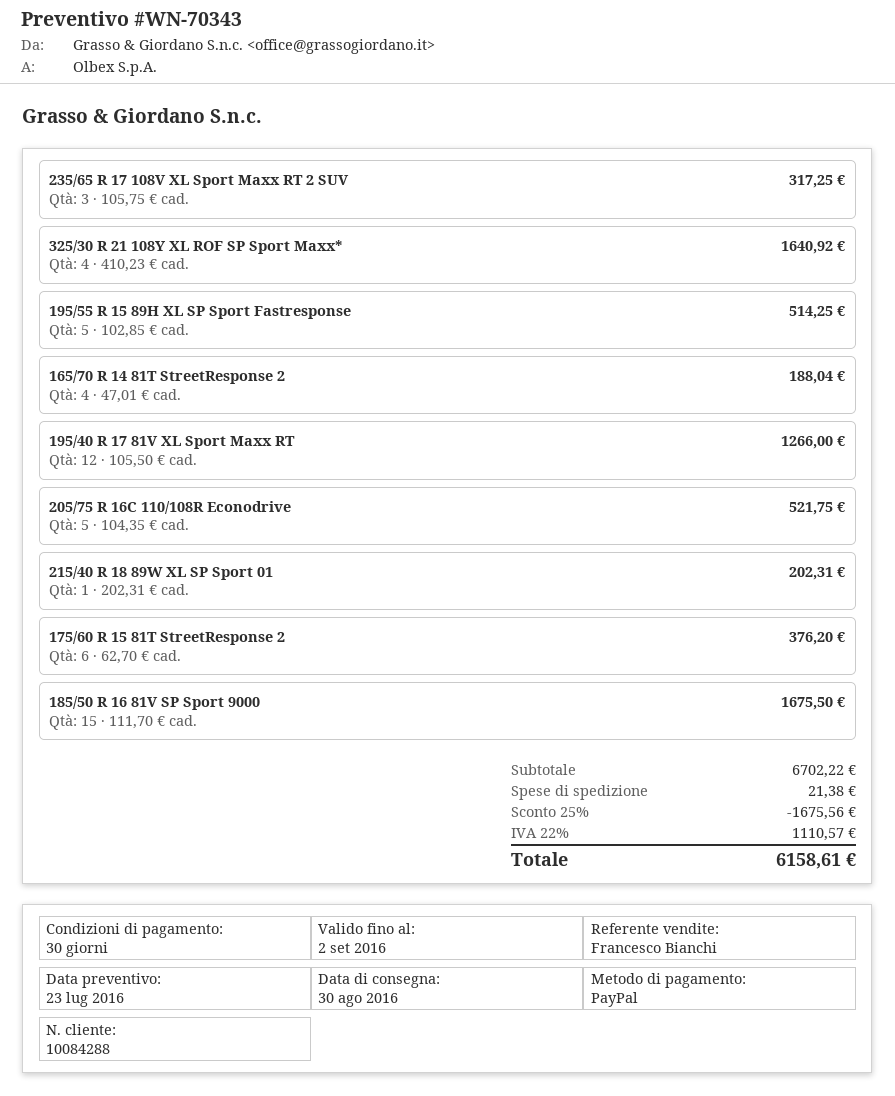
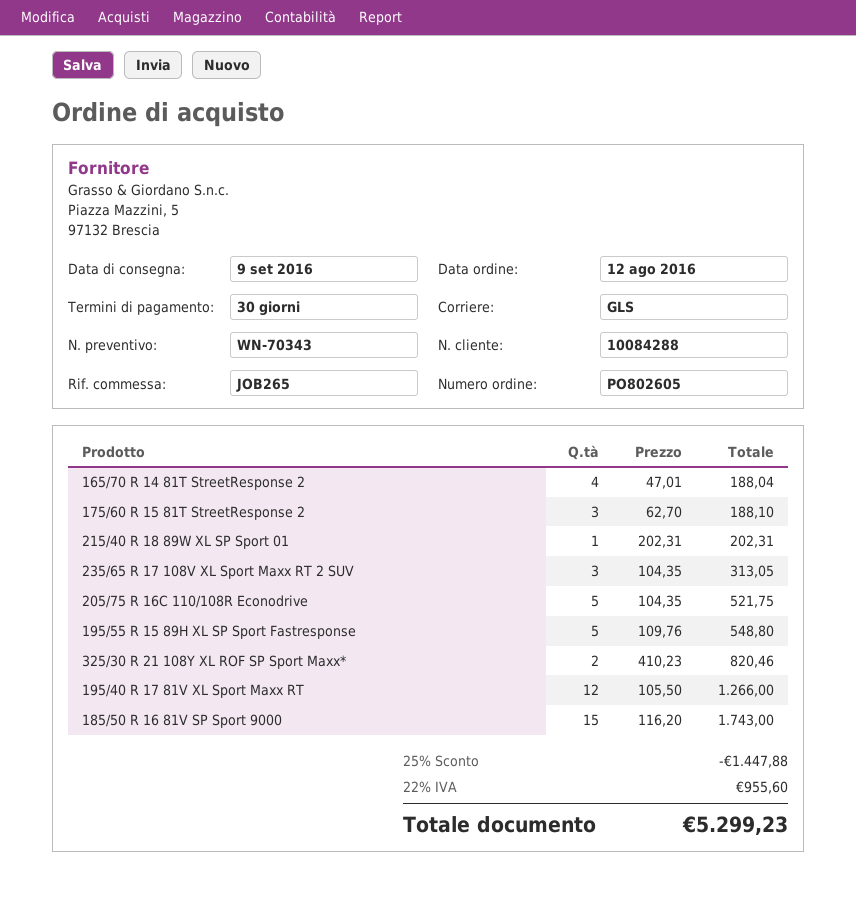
delivery date: 2016-08-30 -> 2016-09-09
235/65 R 17 108V XL Sport Maxx RT 2 SUV: 3 x 105.75 = 317.25 -> 3 x 104.35 = 313.05
325/30 R 21 108Y XL ROF SP Sport Maxx*: 4 x 410.23 = 1640.92 -> 2 x 410.23 = 820.46
195/55 R 15 89H XL SP Sport Fastresponse: 5 x 102.85 = 514.25 -> 5 x 109.76 = 548.80
175/60 R 15 81T StreetResponse 2: 6 x 62.70 = 376.20 -> 3 x 62.70 = 188.10
185/50 R 16 81V SP Sport 9000: 15 x 111.70 = 1675.50 -> 15 x 116.20 = 1743.00
discount: 25% = 1675.56 -> 25% = 1447.88
shipping: 21.38 -> none
tax: 22% = 1110.57 -> 22% = 955.60
total: 6158.61 -> 5299.23

